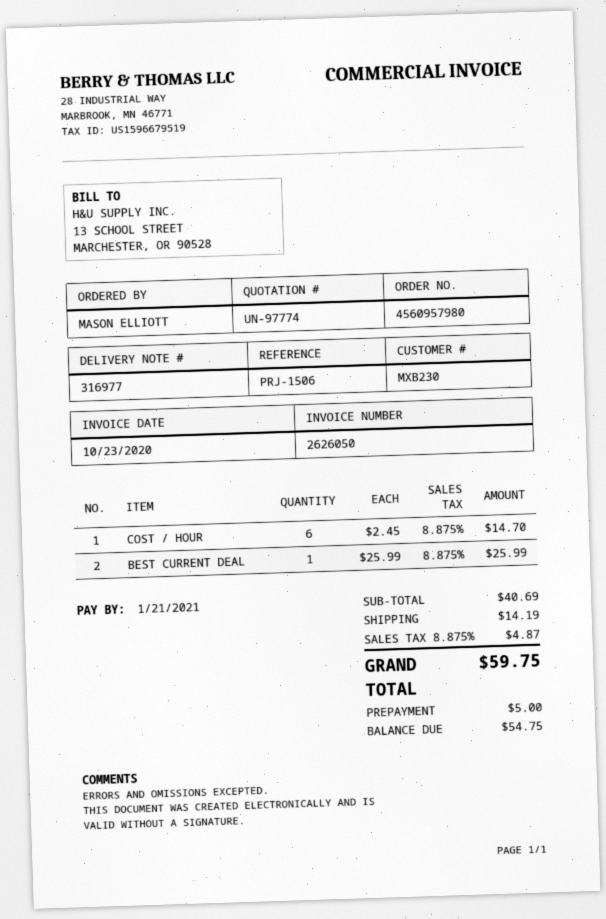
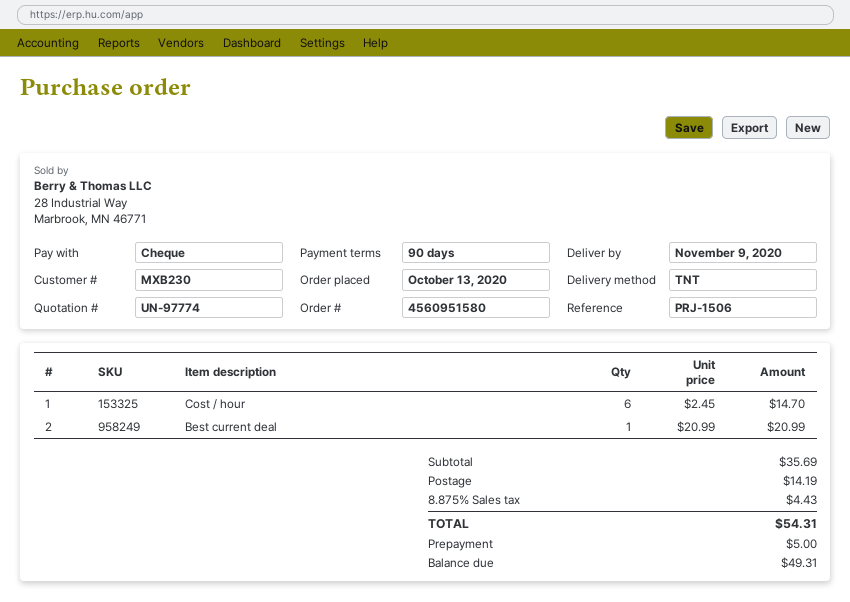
order number: 4560957980 -> 4560951580
BEST CURRENT DEAL: 1 x 25.99 = 25.99 -> 1 x 20.99 = 20.99
subtotal: 40.69 -> 35.69
tax: 8.875% = 4.87 -> 8.875% = 4.43
total: 59.75 -> 54.31
balance: 54.75 -> 49.31

